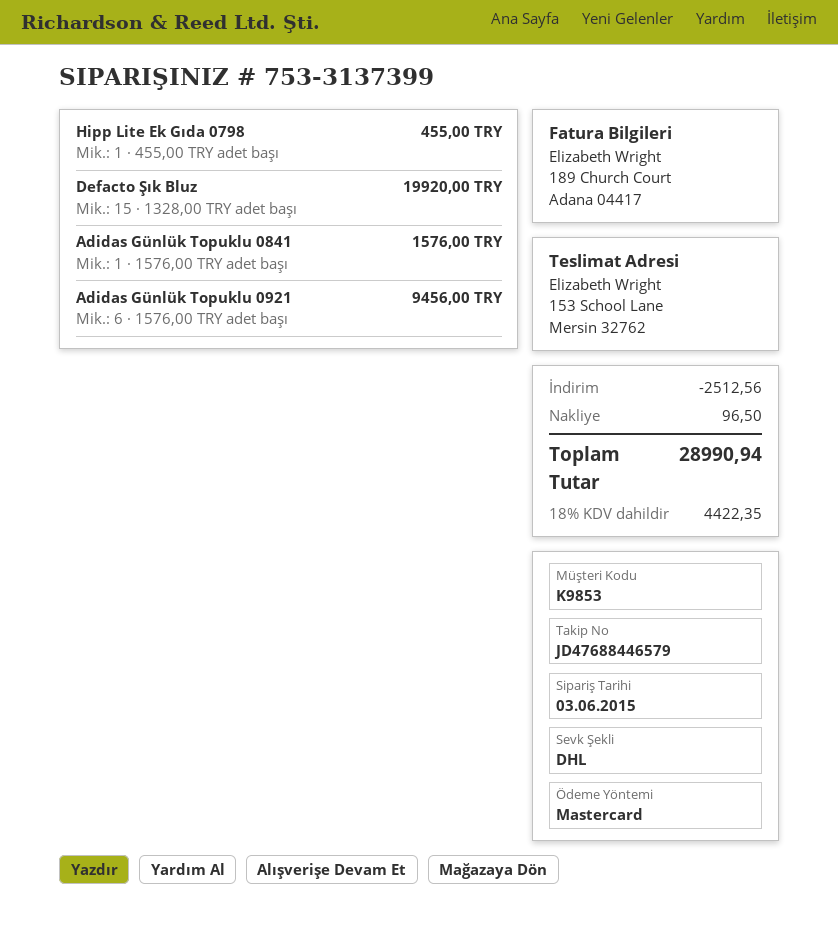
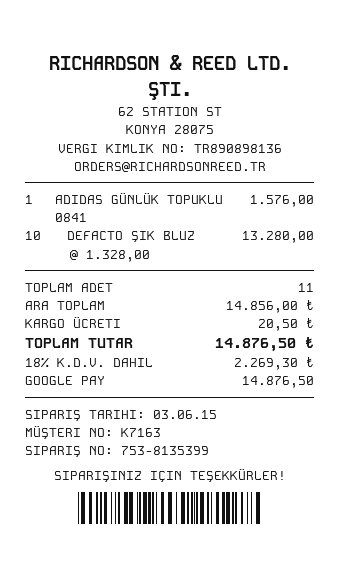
order number: 753-3137399 -> 753-8135399
customer number: K9853 -> K7163
payment method: Mastercard -> Google Pay
Hipp Lite Ek Gıda 0798: 1 x 455.00 = 455.00 -> none
Defacto Şık Bluz: 15 x 1328.00 = 19920.00 -> 10 x 1328.00 = 13280.00
Adidas Günlük Topuklu 0921: 6 x 1576.00 = 9456.00 -> none
discount: 2512.56 -> none
shipping: 96.50 -> 20.50
tax: 18% = 4422.35 -> 18% = 2269.30
total: 28990.94 -> 14876.50

